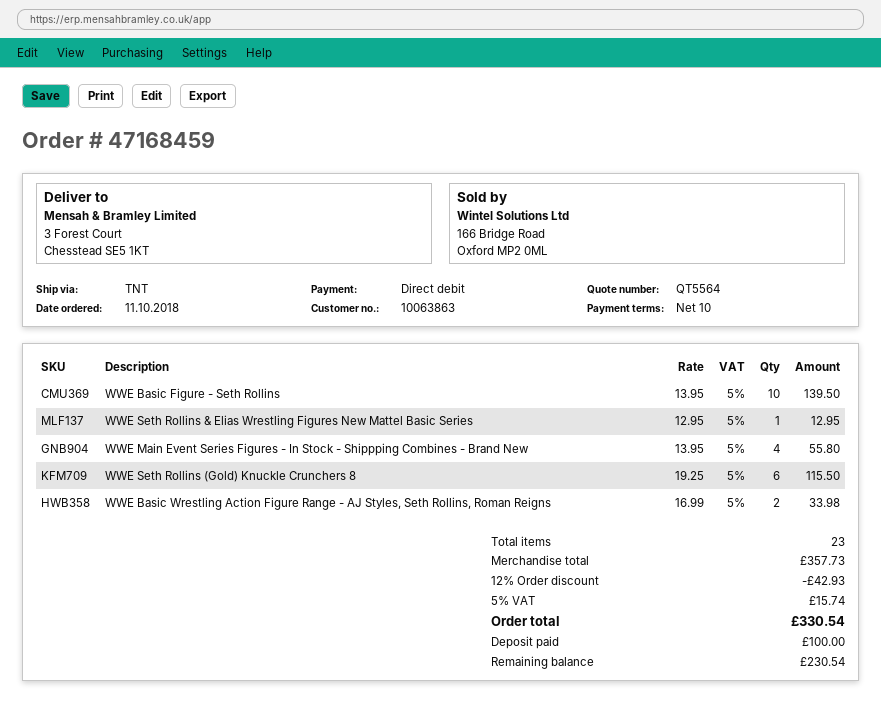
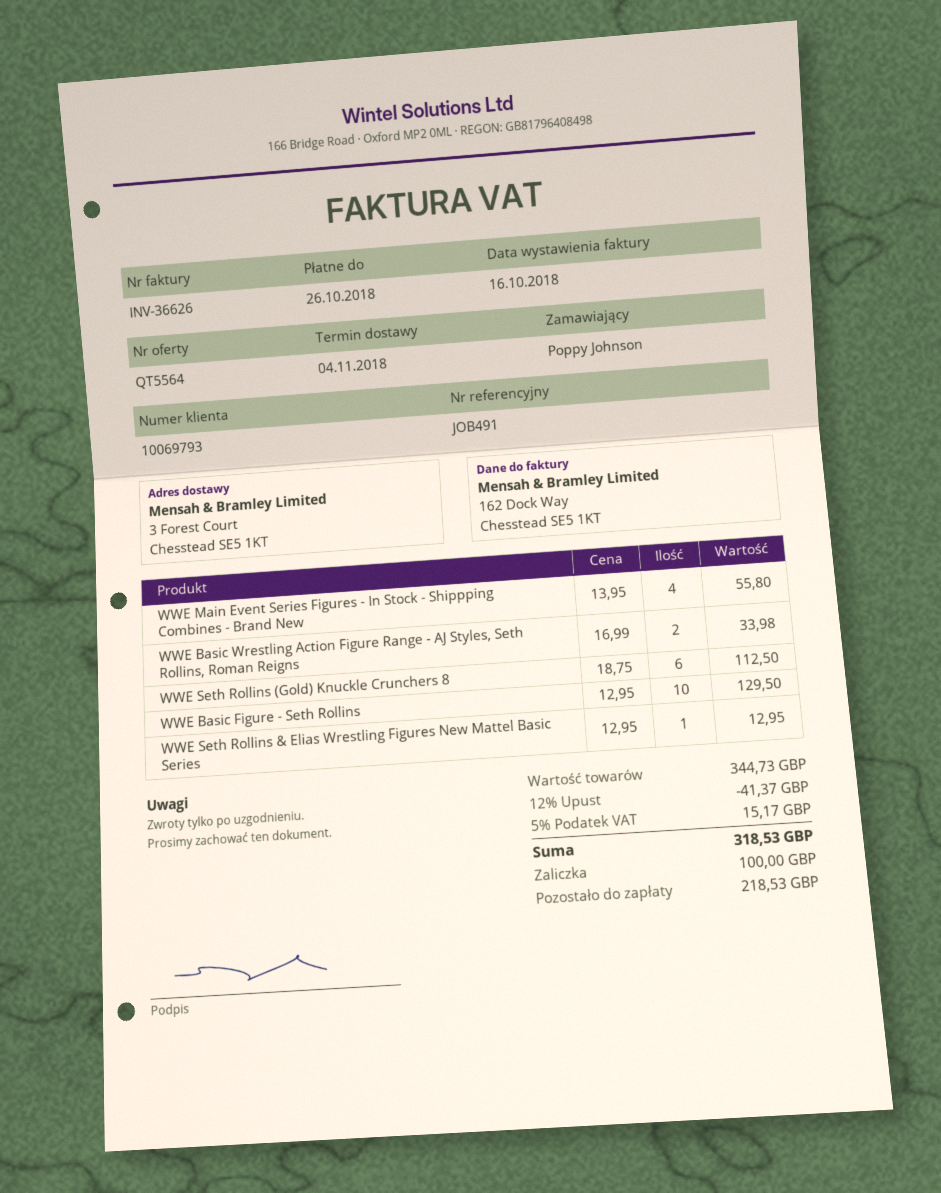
customer number: 10063863 -> 10069793
WWE Basic Figure - Seth Rollins: 10 x 13.95 = 139.50 -> 10 x 12.95 = 129.50
WWE Seth Rollins (Gold) Knuckle Crunchers 8: 6 x 19.25 = 115.50 -> 6 x 18.75 = 112.50
subtotal: 357.73 -> 344.73
discount: 12% = 42.93 -> 12% = 41.37
tax: 5% = 15.74 -> 5% = 15.17
total: 330.54 -> 318.53
balance: 230.54 -> 218.53

